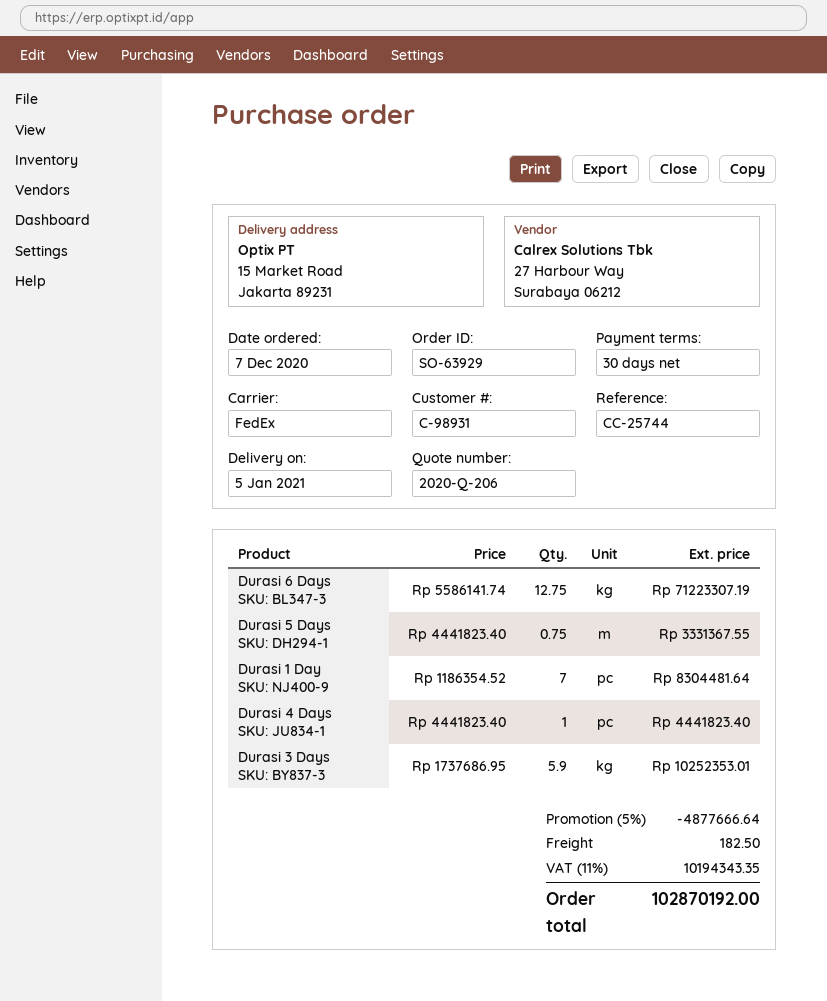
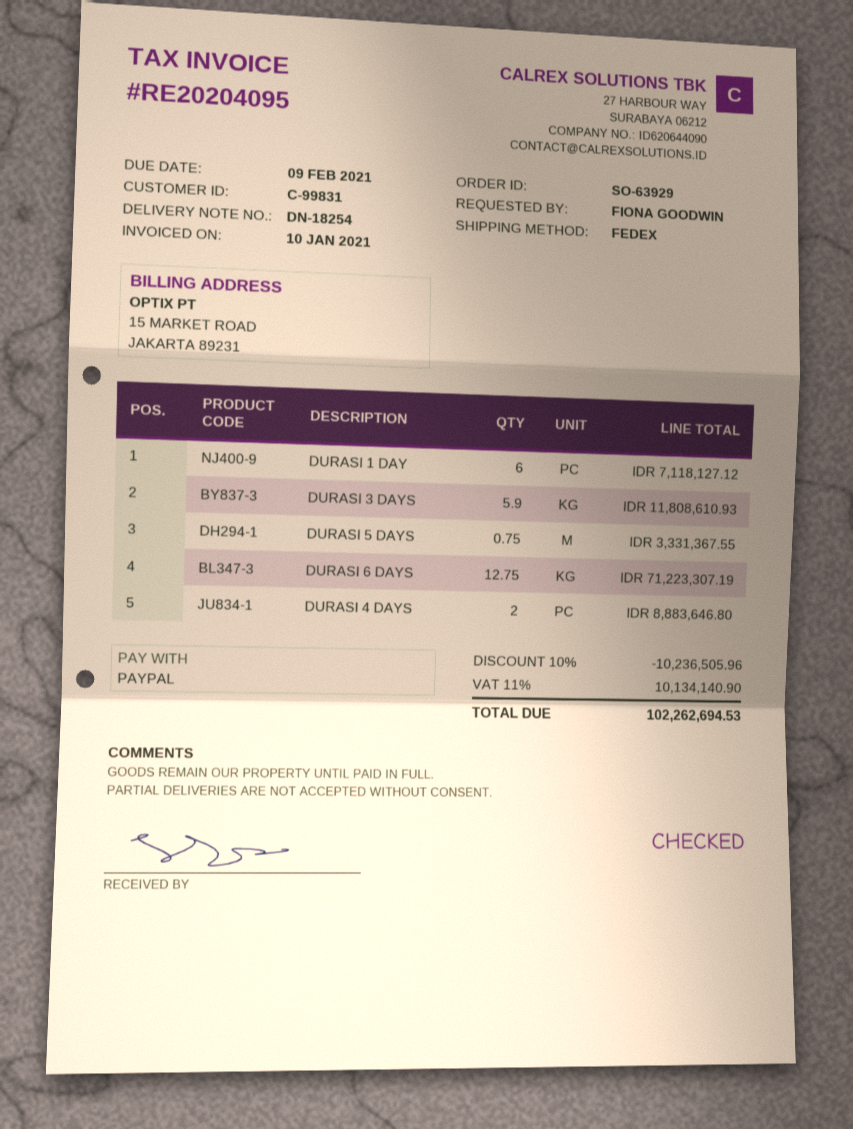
customer number: C-98931 -> C-99831
Durasi 1 Day: 7 for 8304481.64 -> 6 for 7118127.12
Durasi 4 Days: 1 for 4441823.40 -> 2 for 8883646.80
Durasi 3 Days: 5.9 for 10252353.01 -> 5.9 for 11808610.93
discount: 5% = 4877666.64 -> 10% = 10236505.96
shipping: 182.50 -> none
tax: 11% = 10194343.35 -> 11% = 10134140.90
total: 102870192.00 -> 102262694.53

